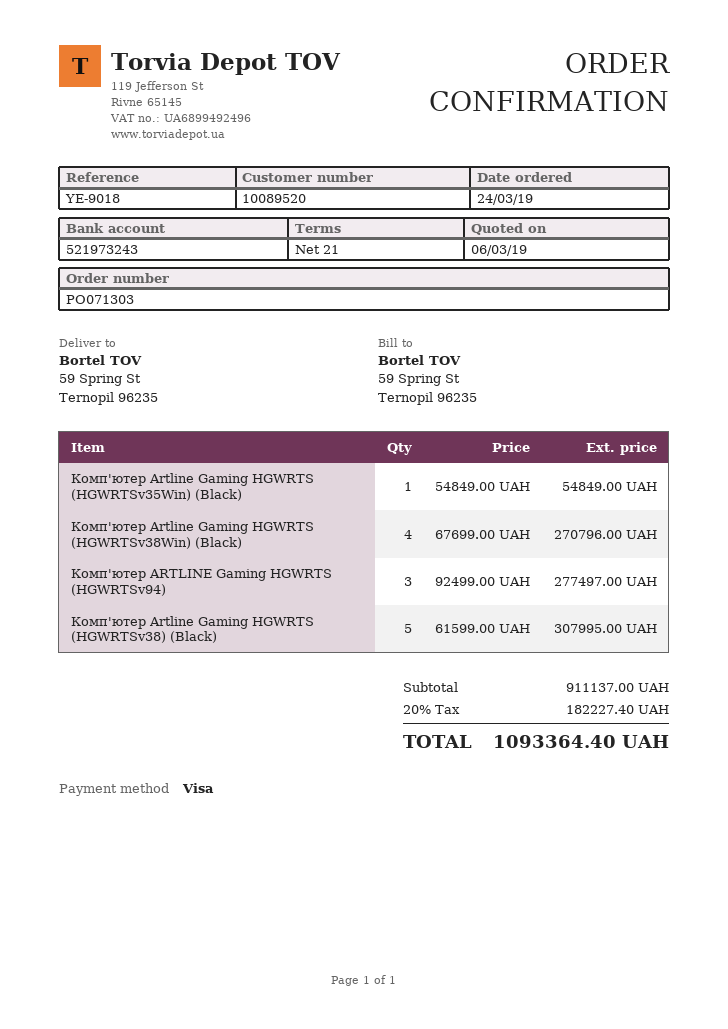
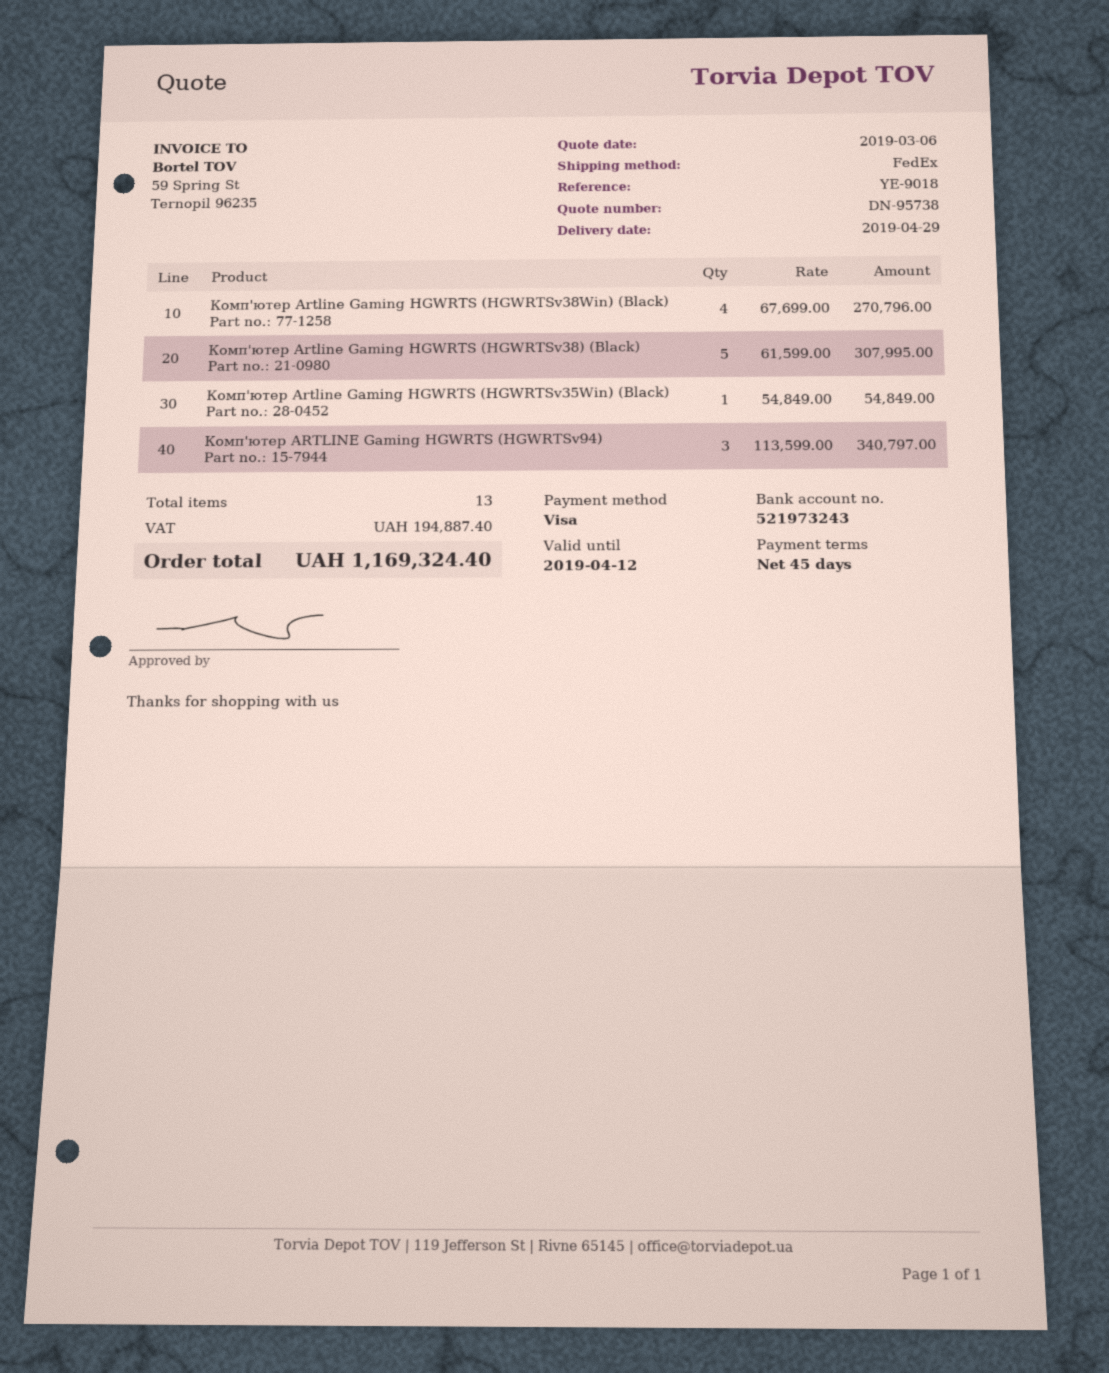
payment terms: 21 days -> 45 days
Комп'ютер ARTLINE Gaming HGWRTS (HGWRTSv94): 3 x 92499.00 = 277497.00 -> 3 x 113599.00 = 340797.00
tax: 182227.40 -> 194887.40
total: 1093364.40 -> 1169324.40

